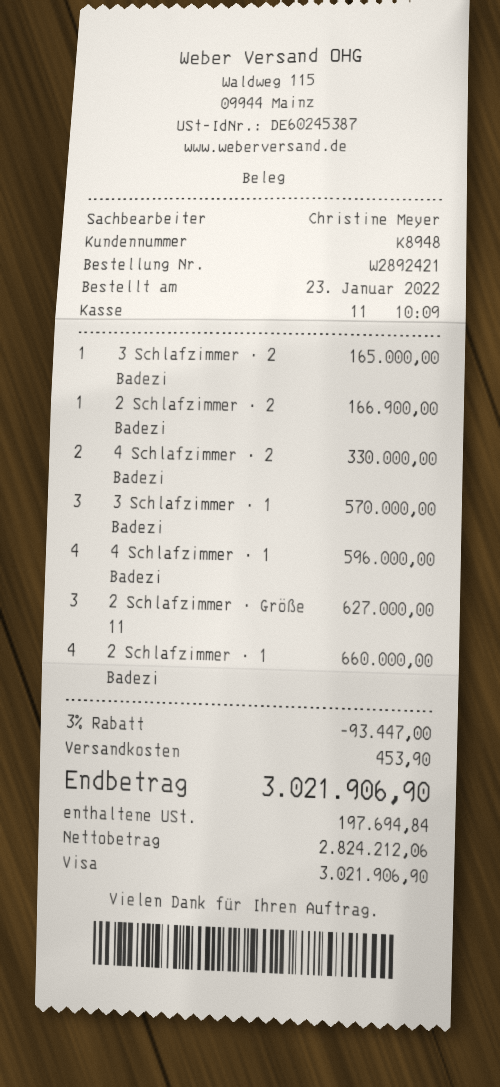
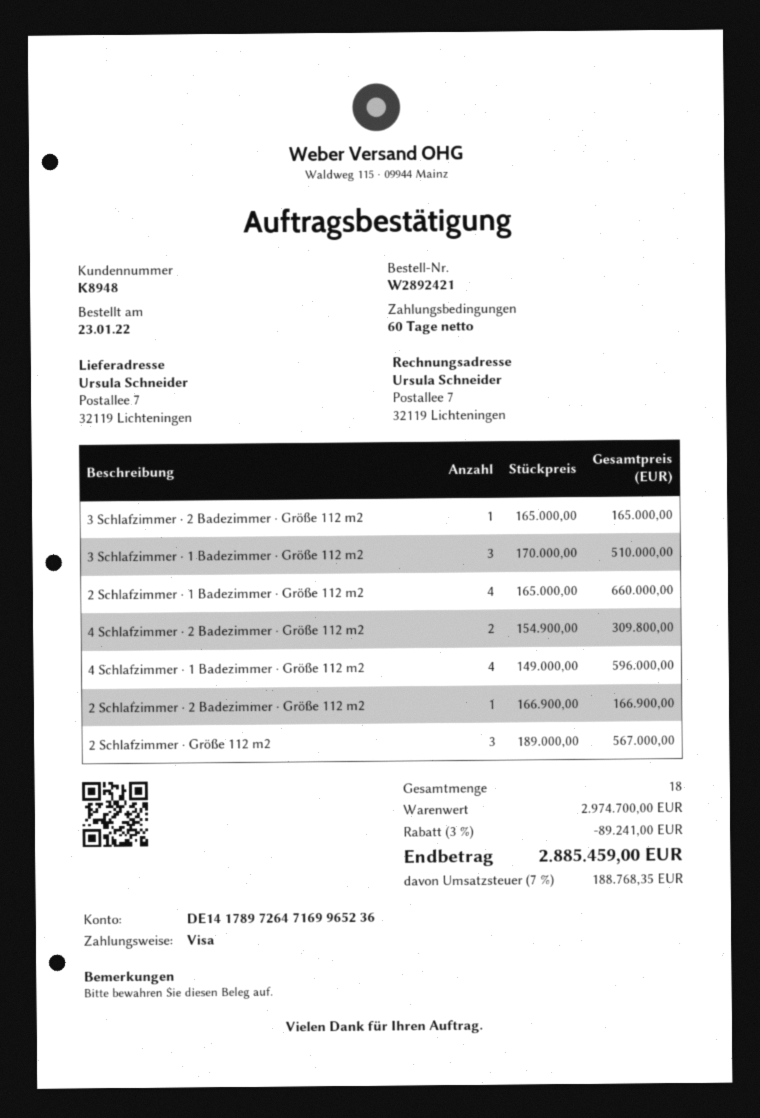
4 Schlafzimmer · 2 Badezi: 2 for 330000.00 -> 2 for 309800.00
3 Schlafzimmer · 1 Badezi: 3 for 570000.00 -> 3 for 510000.00
2 Schlafzimmer · Größe 11: 3 for 627000.00 -> 3 for 567000.00
discount: 3% = 93447.00 -> 3% = 89241.00
shipping: 453.90 -> none
tax: 197694.84 -> 188768.35
total: 3021906.90 -> 2885459.00

